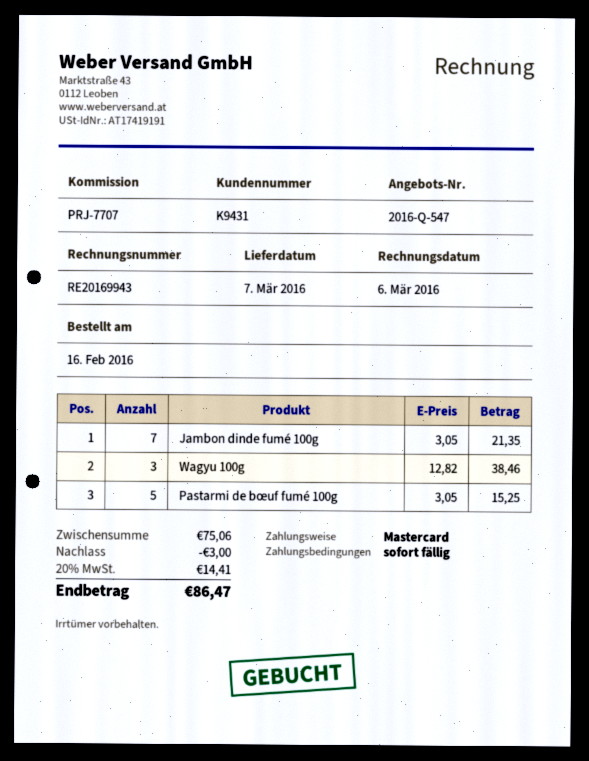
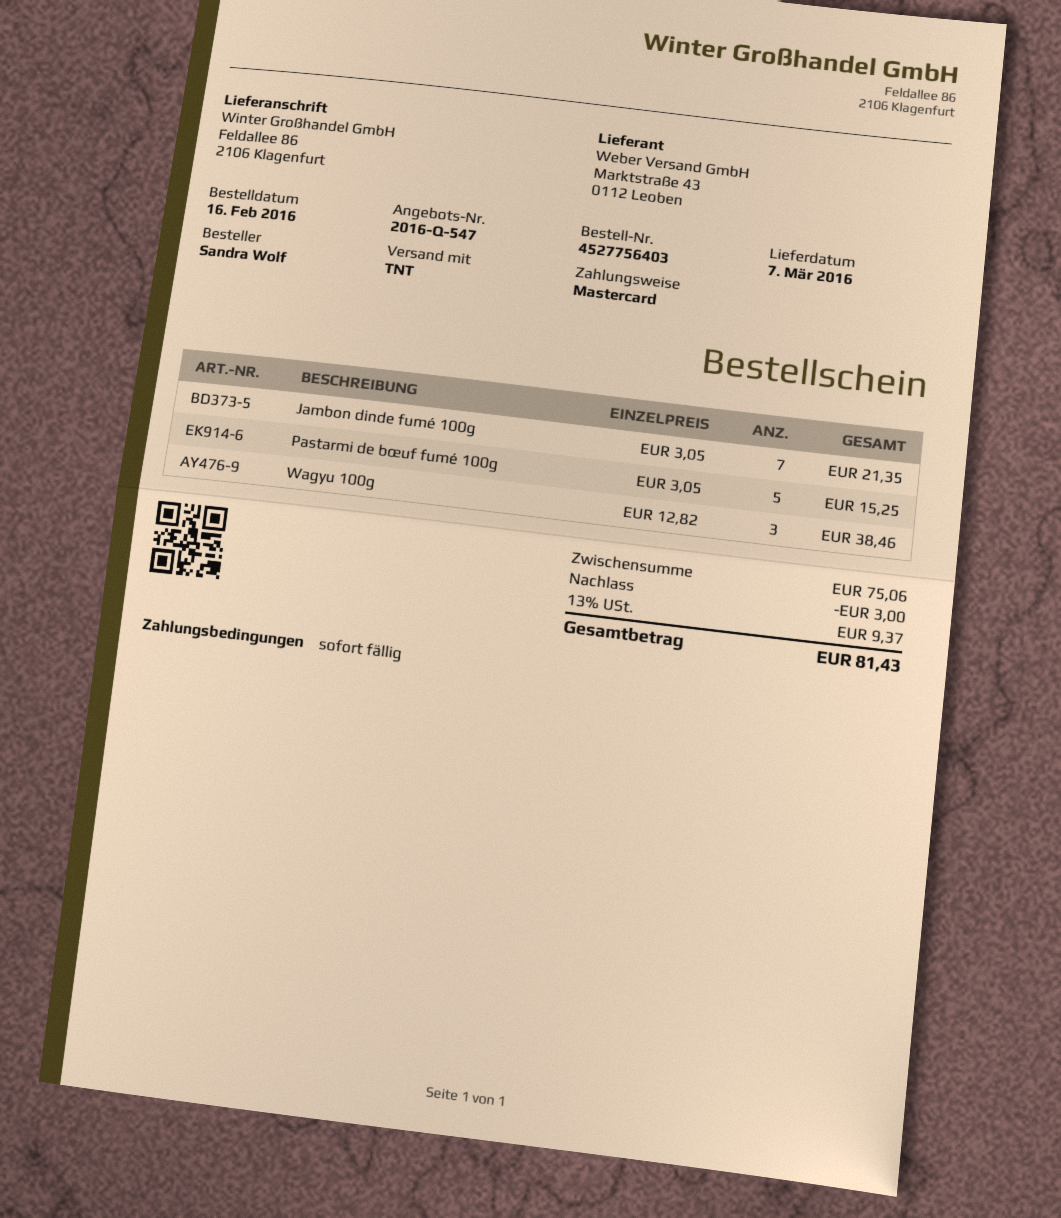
tax: 20% = 14.41 -> 13% = 9.37
total: 86.47 -> 81.43

